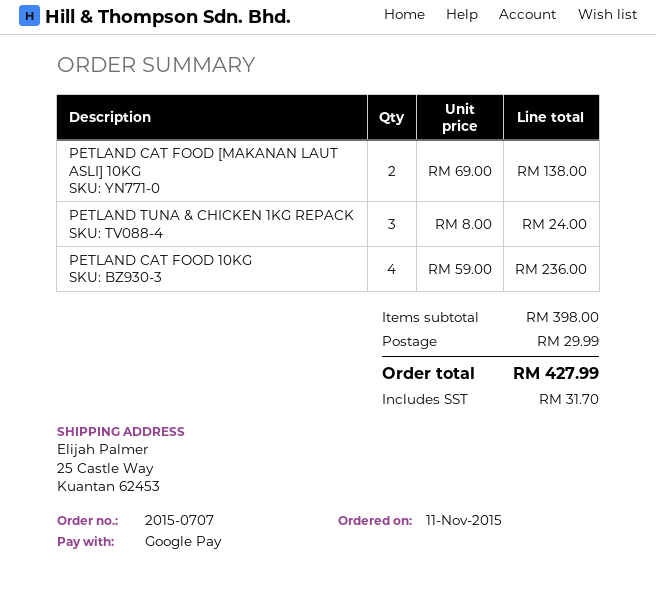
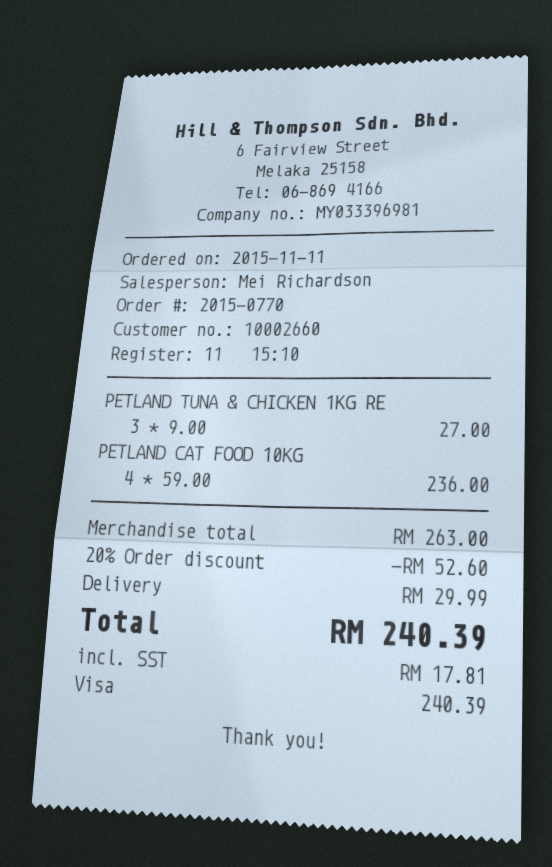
order number: 2015-0707 -> 2015-0770
payment method: Google Pay -> Visa
PETLAND CAT FOOD [MAKANAN LAUT ASLI] 10KG: 2 x 69.00 = 138.00 -> none
PETLAND TUNA & CHICKEN 1KG REPACK: 3 x 8.00 = 24.00 -> 3 x 9.00 = 27.00
subtotal: 398.00 -> 263.00
discount: none -> 20% = 52.60
tax: 31.70 -> 17.81
total: 427.99 -> 240.39

